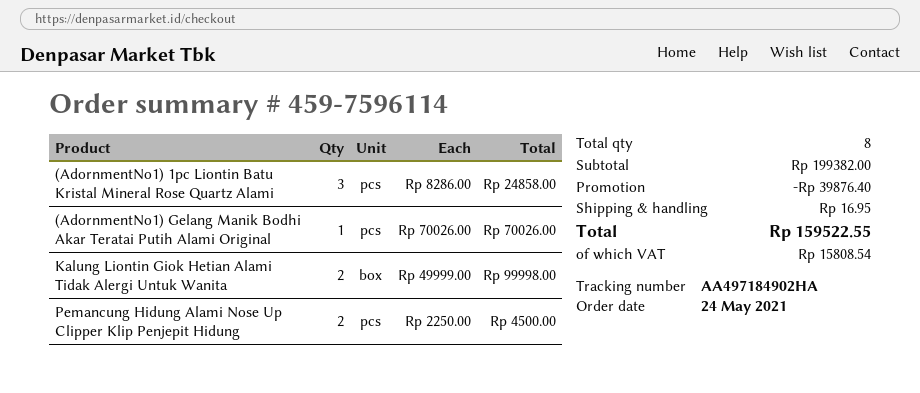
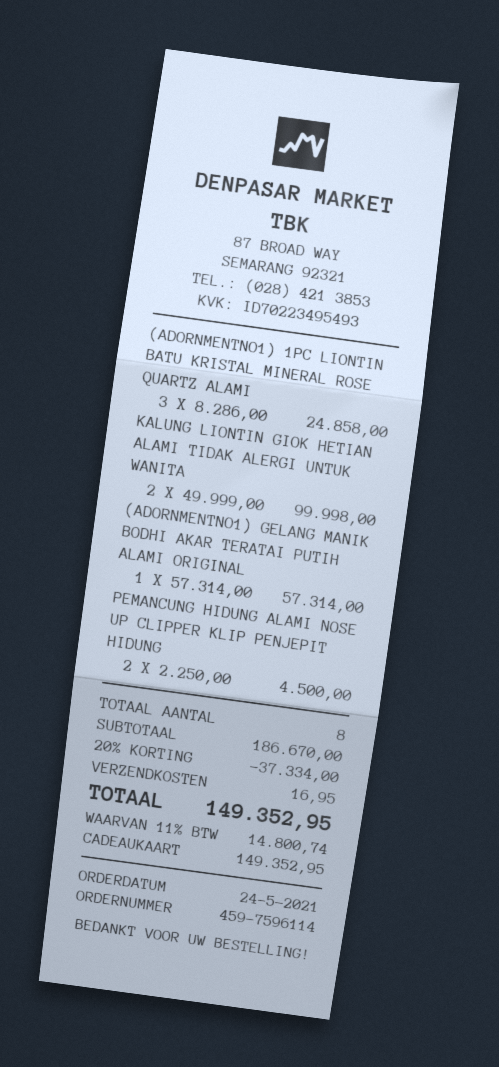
(AdornmentNo1) Gelang Manik Bodhi Akar Teratai Putih Alami Original: 1 x 70026.00 = 70026.00 -> 1 x 57314.00 = 57314.00
subtotal: 199382.00 -> 186670.00
discount: 39876.40 -> 37334.00
tax: 15808.54 -> 14800.74
total: 159522.55 -> 149352.95

